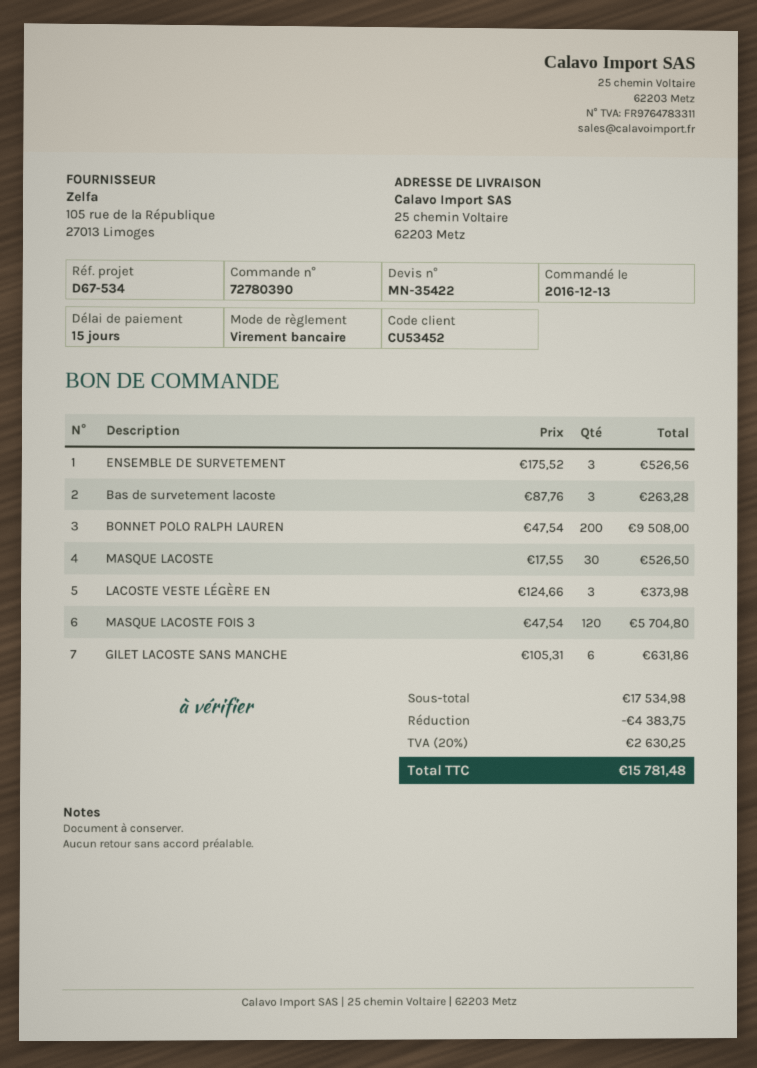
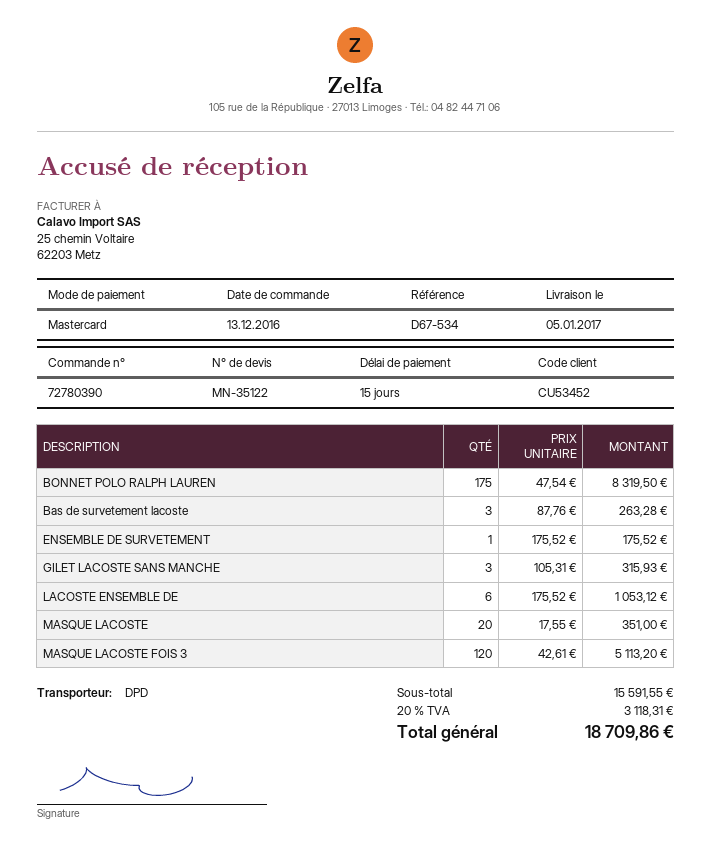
quote number: MN-35422 -> MN-35122
payment method: bank transfer -> Mastercard
ENSEMBLE DE SURVETEMENT: 3 x 175.52 = 526.56 -> 1 x 175.52 = 175.52
BONNET POLO RALPH LAUREN: 200 x 47.54 = 9508.00 -> 175 x 47.54 = 8319.50
MASQUE LACOSTE: 30 x 17.55 = 526.50 -> 20 x 17.55 = 351.00
LACOSTE VESTE LÉGÈRE EN: 3 x 124.66 = 373.98 -> none
MASQUE LACOSTE FOIS 3: 120 x 47.54 = 5704.80 -> 120 x 42.61 = 5113.20
GILET LACOSTE SANS MANCHE: 6 x 105.31 = 631.86 -> 3 x 105.31 = 315.93
LACOSTE ENSEMBLE DE: none -> 6 x 175.52 = 1053.12
subtotal: 17534.98 -> 15591.55
discount: 4383.75 -> none
tax: 20% = 2630.25 -> 20% = 3118.31
total: 15781.48 -> 18709.86

